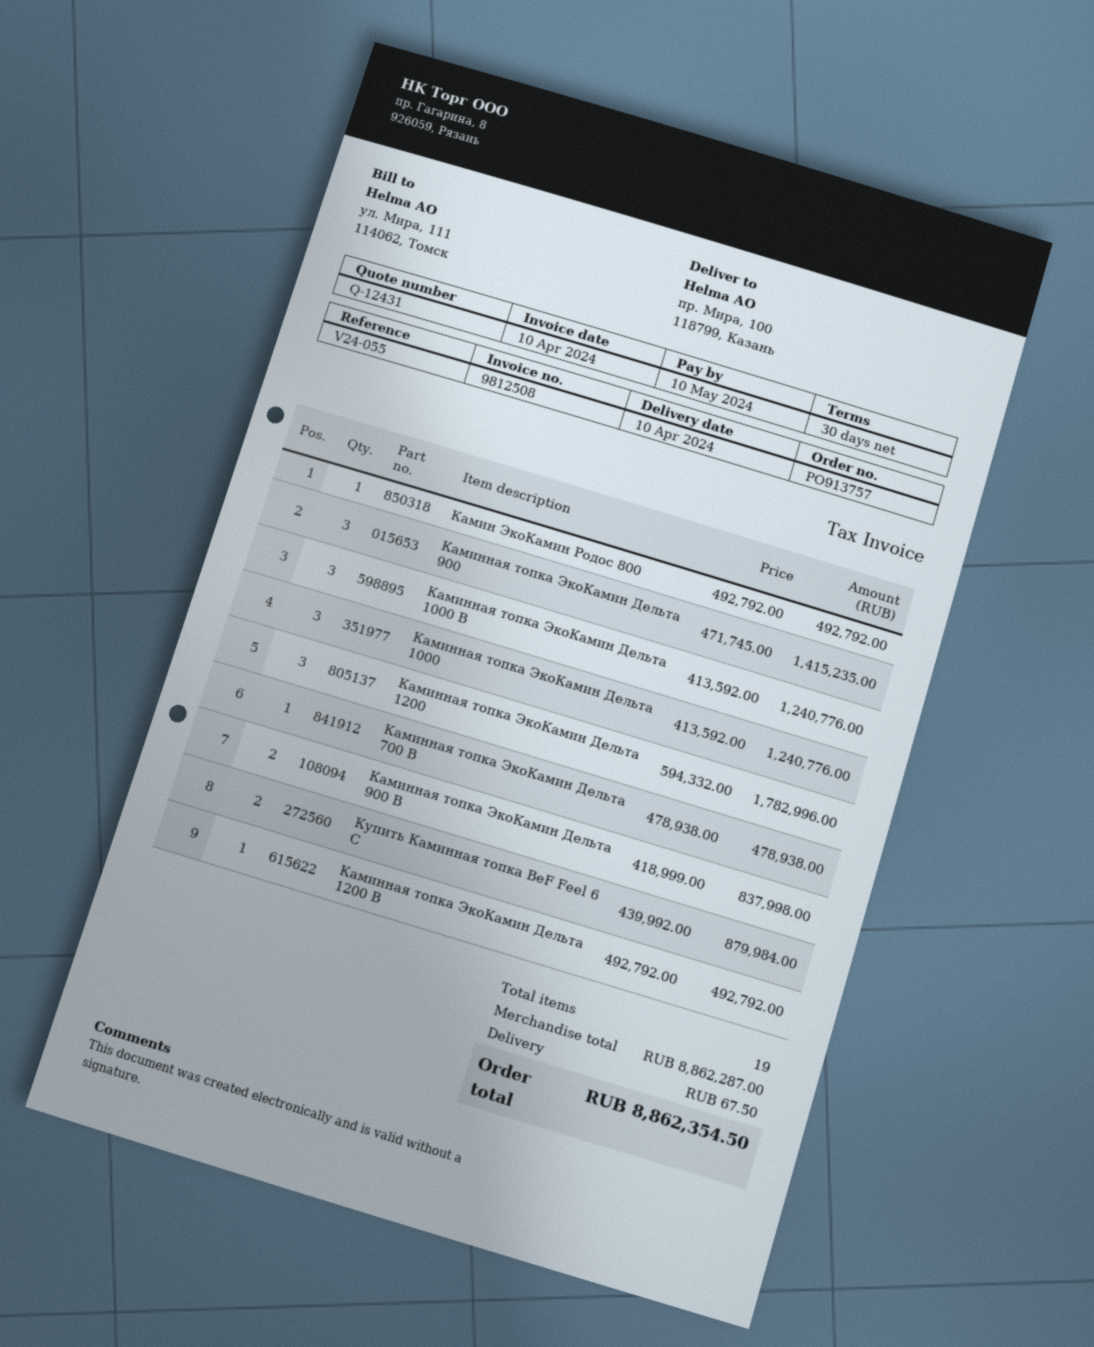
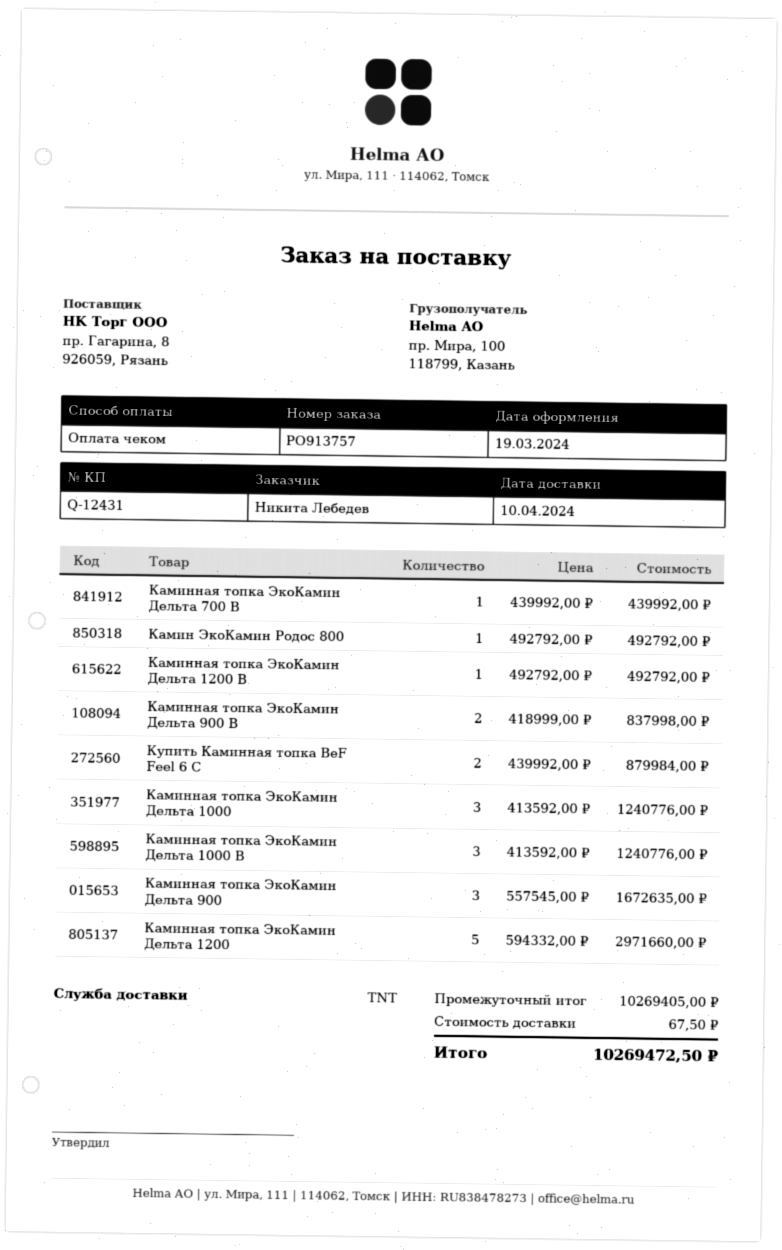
Каминная топка ЭкоКамин Дельта 900: 3 x 471745.00 = 1415235.00 -> 3 x 557545.00 = 1672635.00
Каминная топка ЭкоКамин Дельта 1200: 3 x 594332.00 = 1782996.00 -> 5 x 594332.00 = 2971660.00
Каминная топка ЭкоКамин Дельта 700 B: 1 x 478938.00 = 478938.00 -> 1 x 439992.00 = 439992.00
subtotal: 8862287.00 -> 10269405.00
total: 8862354.50 -> 10269472.50

